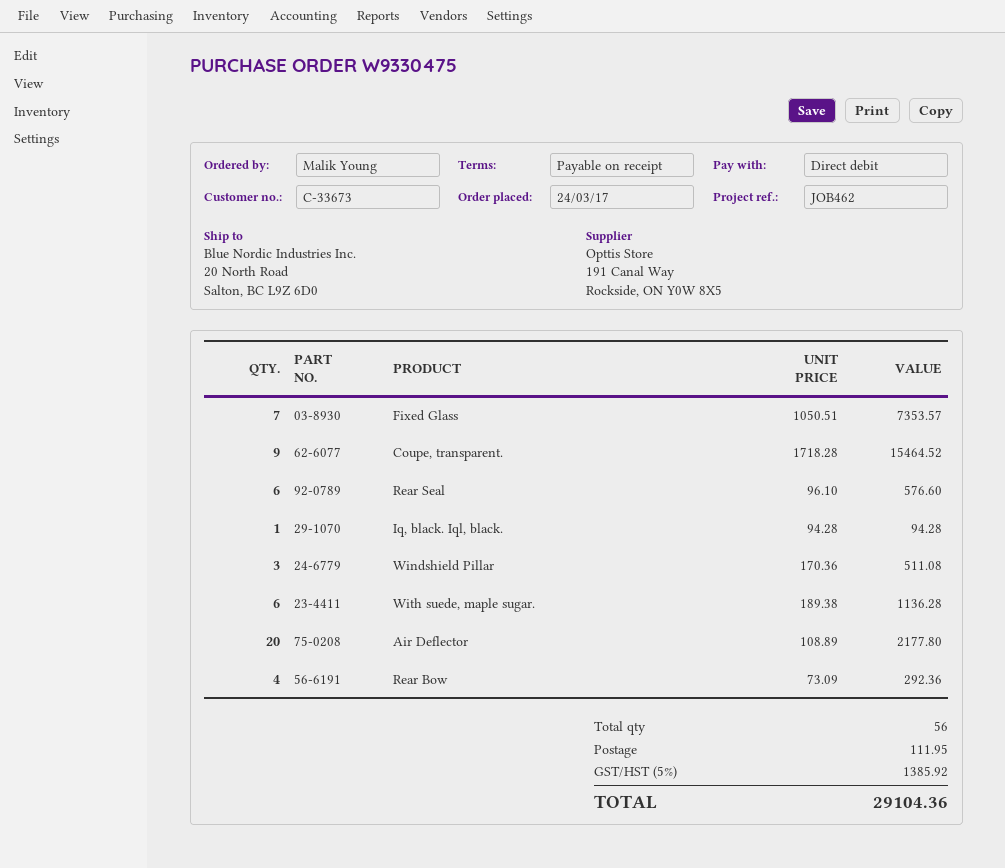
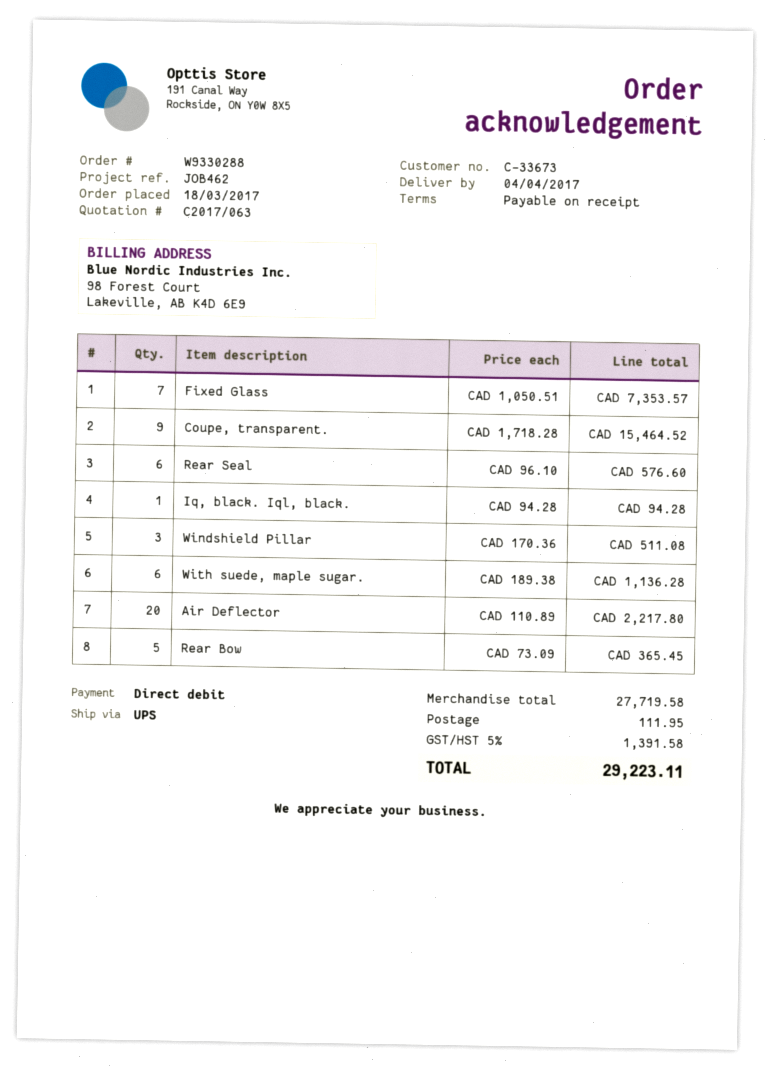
order number: W9330475 -> W9330288
order date: 2017-03-24 -> 2017-03-18
Air Deflector: 20 x 108.89 = 2177.80 -> 20 x 110.89 = 2217.80
Rear Bow: 4 x 73.09 = 292.36 -> 5 x 73.09 = 365.45
tax: 5% = 1385.92 -> 5% = 1391.58
total: 29104.36 -> 29223.11

